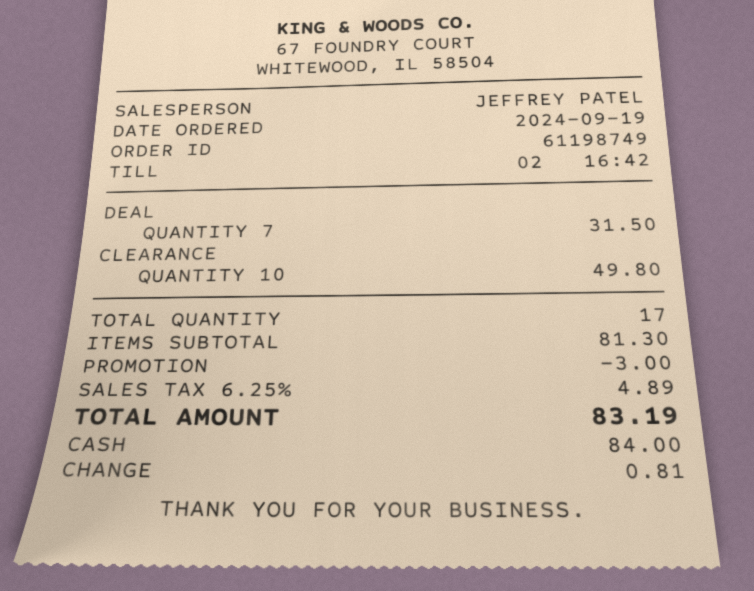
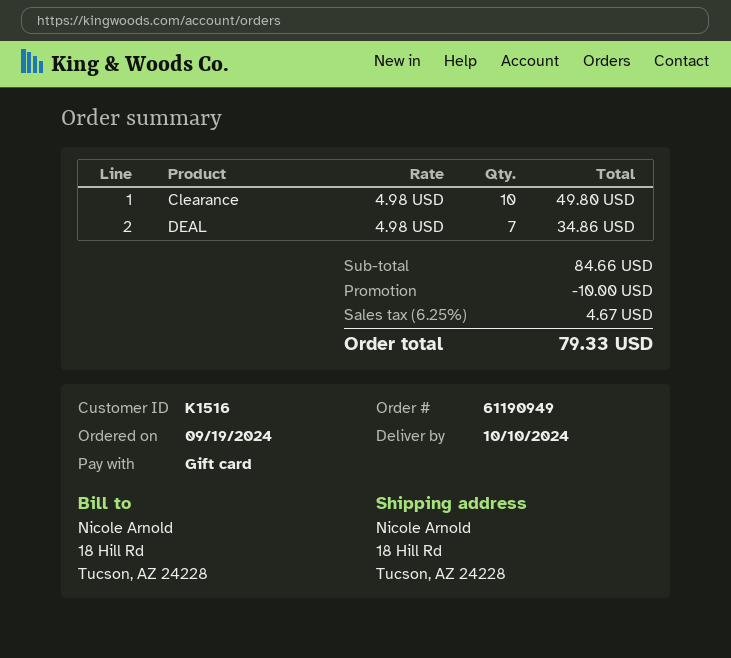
order number: 61198749 -> 61190949
payment method: cash -> gift card
DEAL: 7 for 31.50 -> 7 for 34.86
subtotal: 81.30 -> 84.66
discount: 3.00 -> 10.00
tax: 6.25% = 4.89 -> 6.25% = 4.67
total: 83.19 -> 79.33

